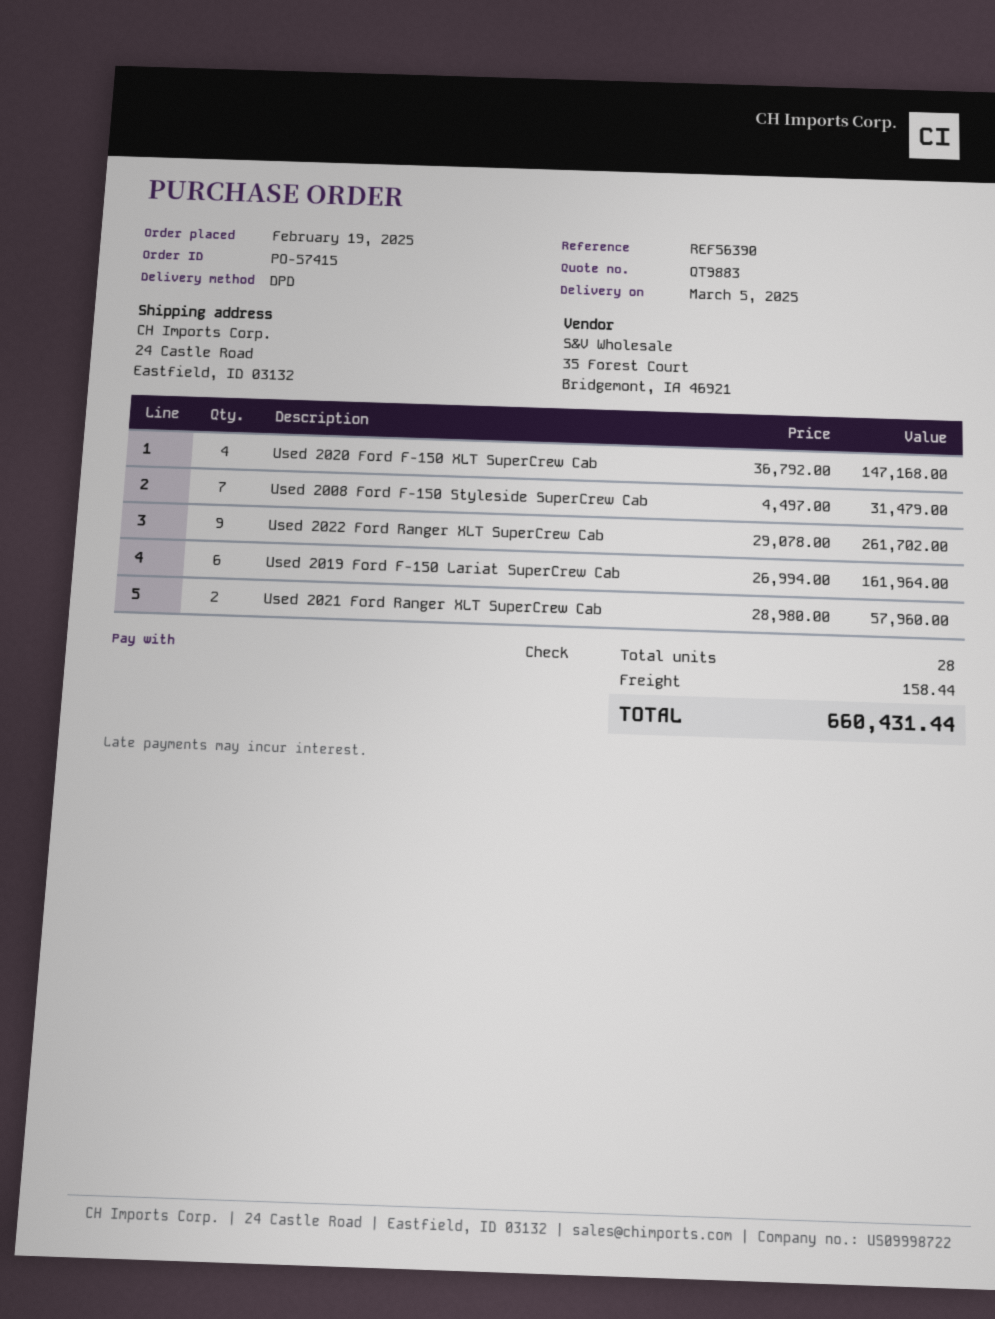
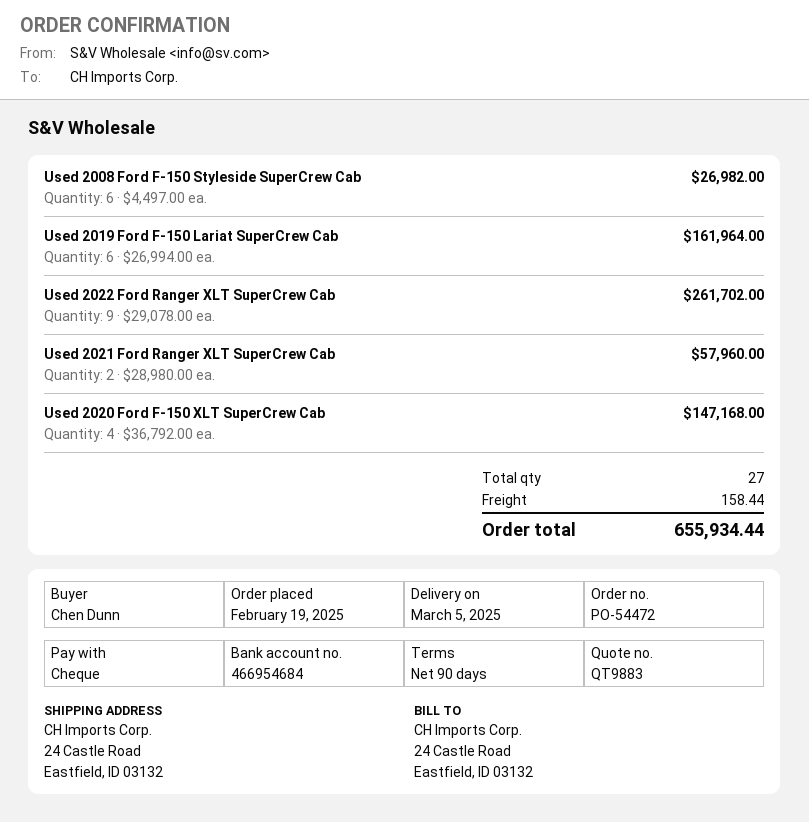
order number: PO-57415 -> PO-54472
Used 2008 Ford F-150 Styleside SuperCrew Cab: 7 x 4497.00 = 31479.00 -> 6 x 4497.00 = 26982.00
total quantity: 28 -> 27
total: 660431.44 -> 655934.44

